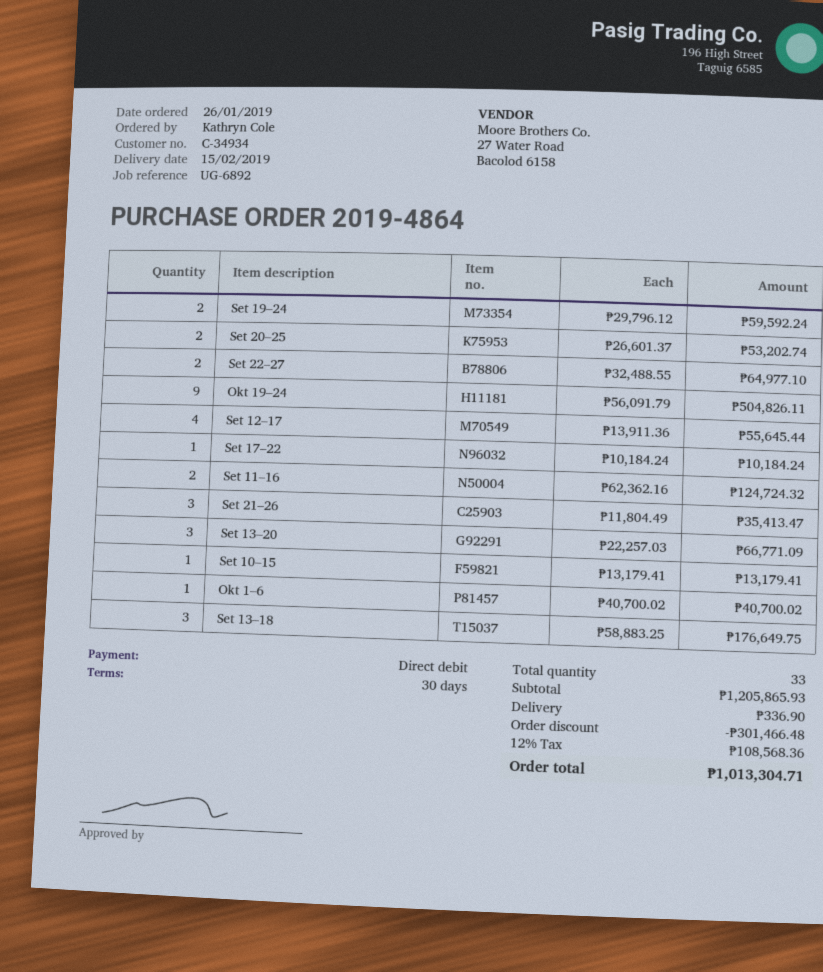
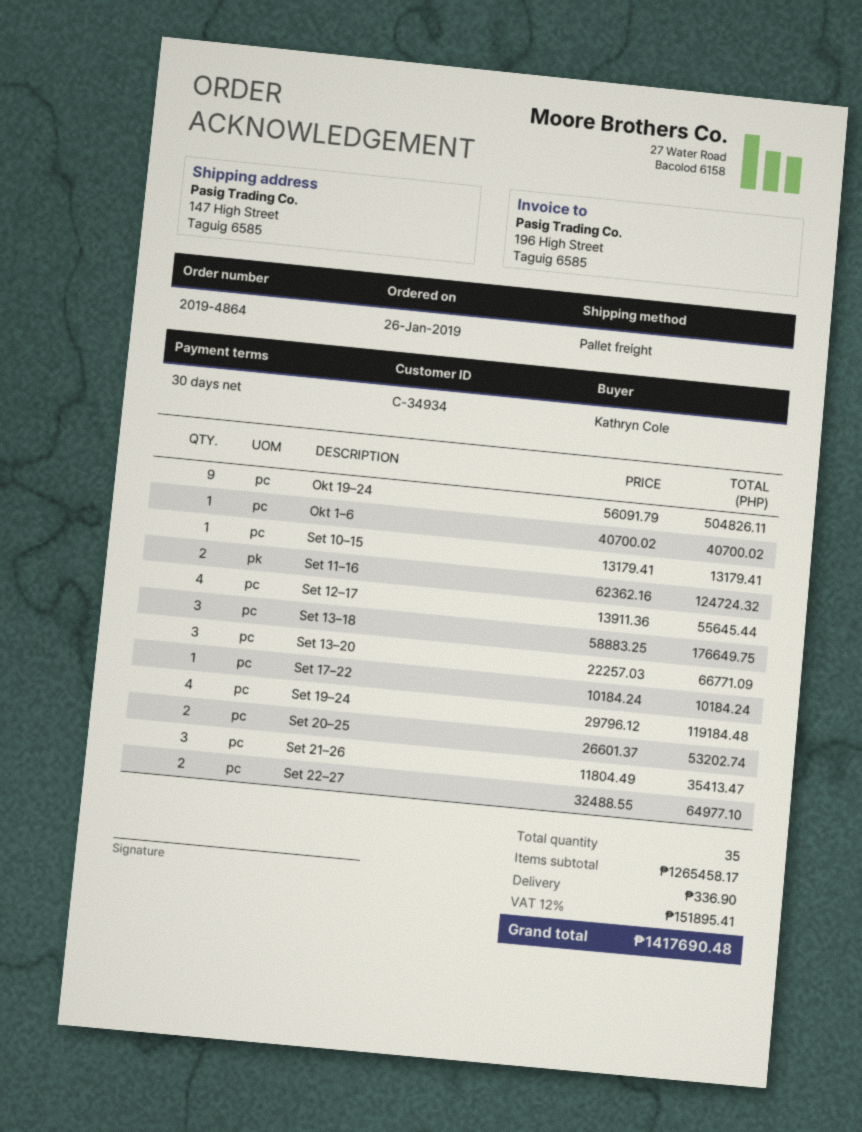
Set 19–24: 2 x 29796.12 = 59592.24 -> 4 x 29796.12 = 119184.48
total quantity: 33 -> 35
subtotal: 1205865.93 -> 1265458.17
discount: 301466.48 -> none
tax: 12% = 108568.36 -> 12% = 151895.41
total: 1013304.71 -> 1417690.48

